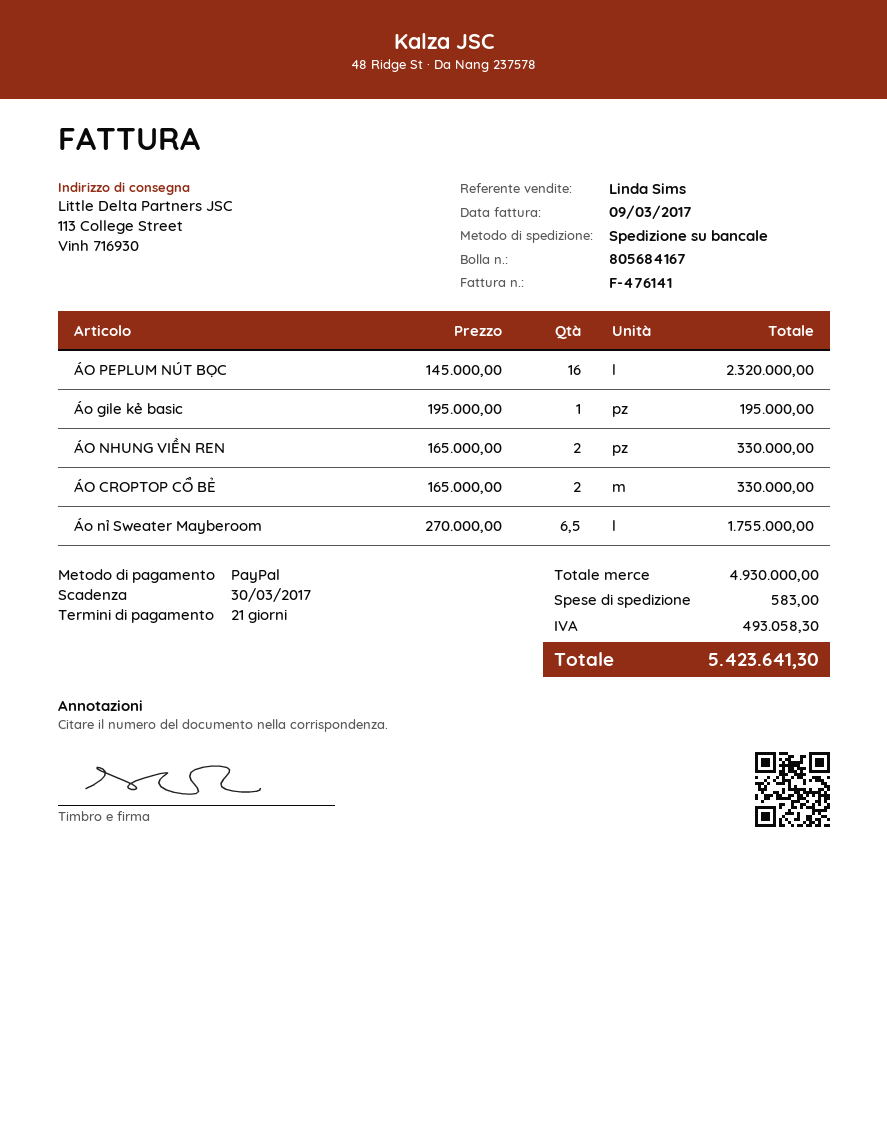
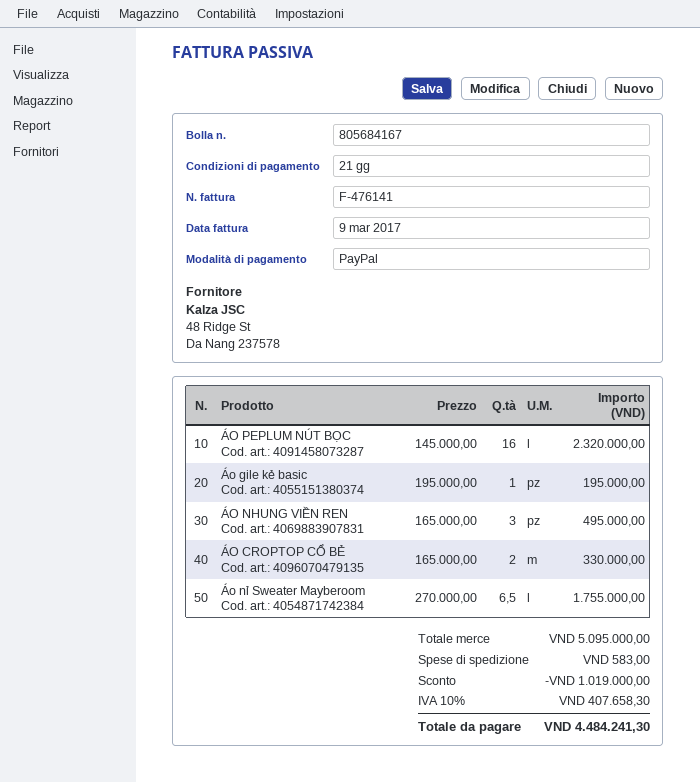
ÁO NHUNG VIỀN REN: 2 x 165000.00 = 330000.00 -> 3 x 165000.00 = 495000.00
subtotal: 4930000.00 -> 5095000.00
discount: none -> 1019000.00
tax: 493058.30 -> 407658.30
total: 5423641.30 -> 4484241.30

